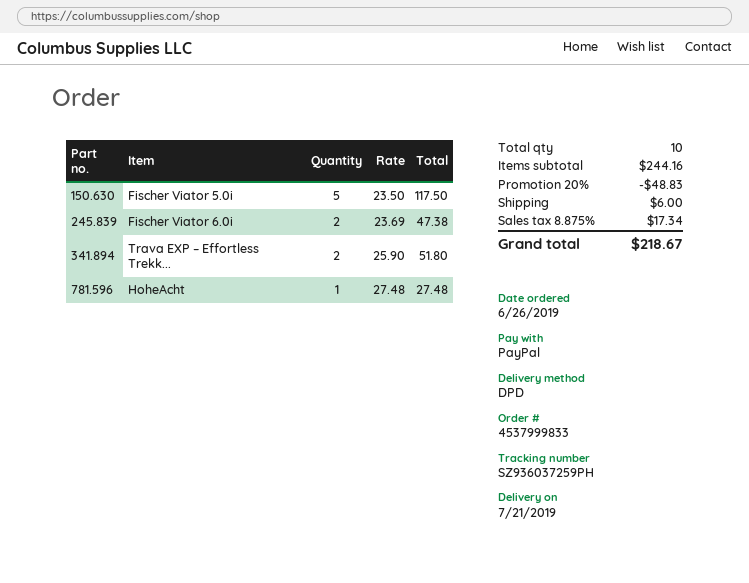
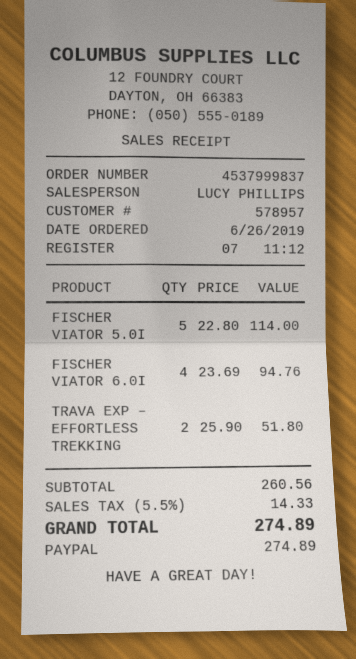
order number: 4537999833 -> 4537999837
Fischer Viator 5.0i: 5 x 23.50 = 117.50 -> 5 x 22.80 = 114.00
Fischer Viator 6.0i: 2 x 23.69 = 47.38 -> 4 x 23.69 = 94.76
HoheAcht: 1 x 27.48 = 27.48 -> none
subtotal: 244.16 -> 260.56
discount: 20% = 48.83 -> none
shipping: 6.00 -> none
tax: 8.875% = 17.34 -> 5.5% = 14.33
total: 218.67 -> 274.89

